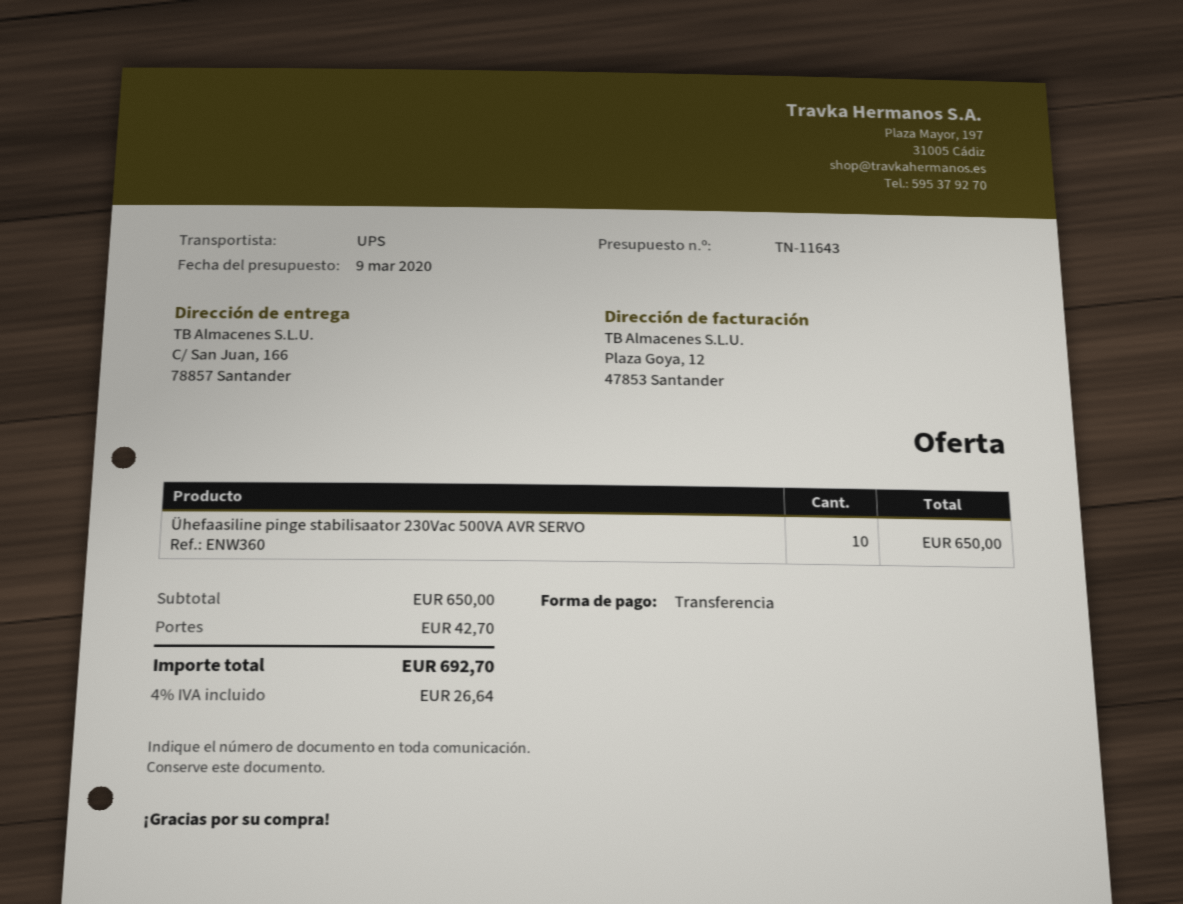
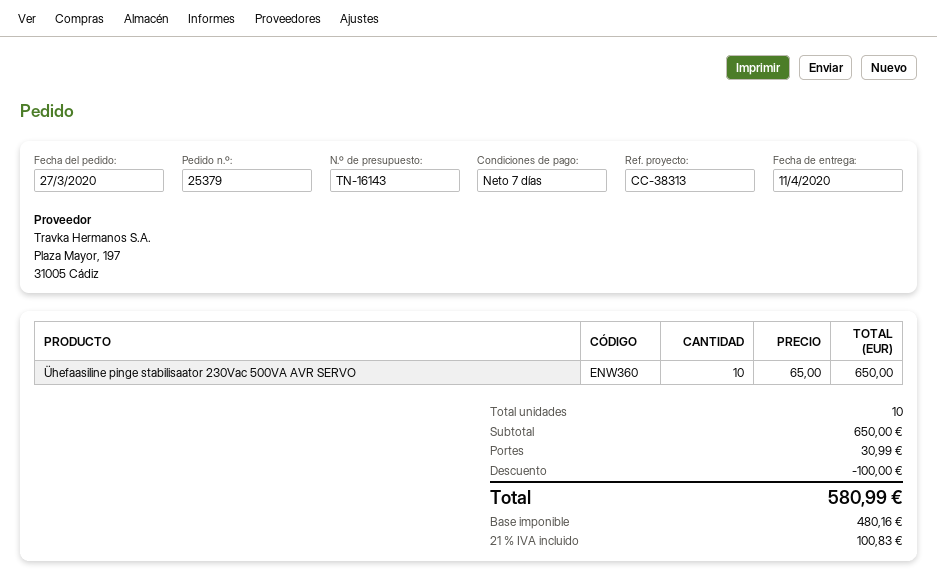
quote number: TN-11643 -> TN-16143
discount: none -> 100.00
shipping: 42.70 -> 30.99
tax: 4% = 26.64 -> 21% = 100.83
total: 692.70 -> 580.99

